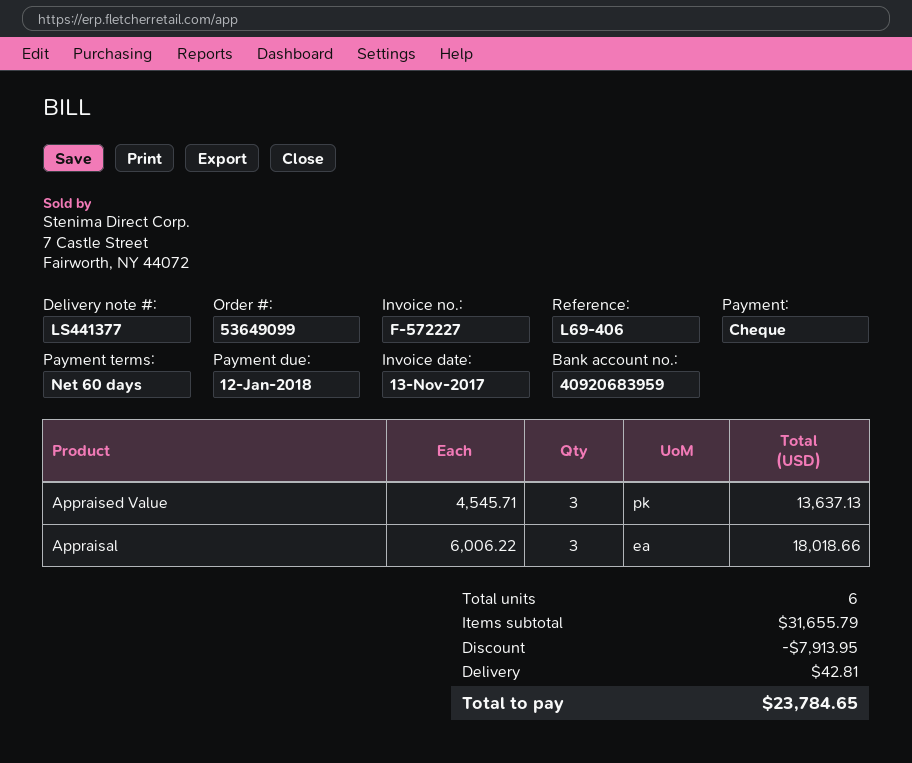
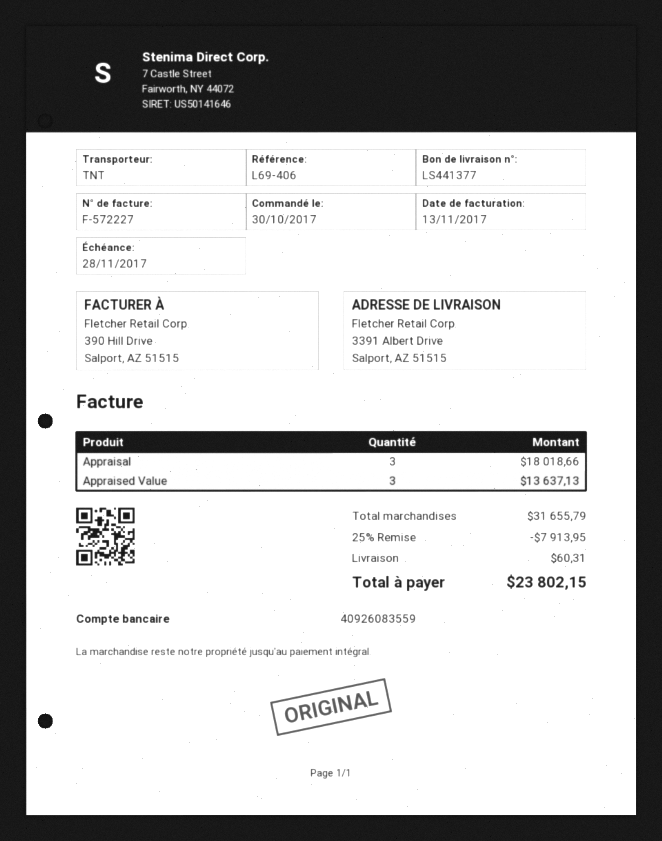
due date: 2018-01-12 -> 2017-11-28
bank account: 40920683959 -> 40926083559
shipping: 42.81 -> 60.31
total: 23784.65 -> 23802.15

